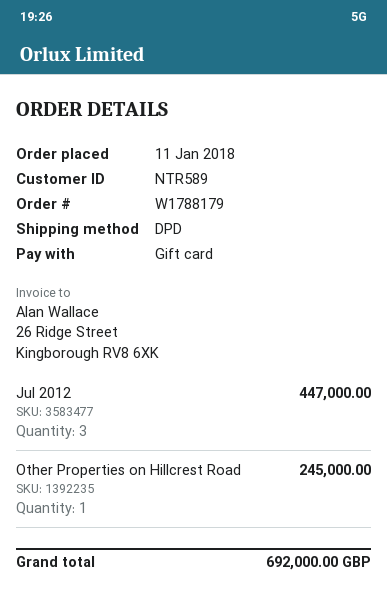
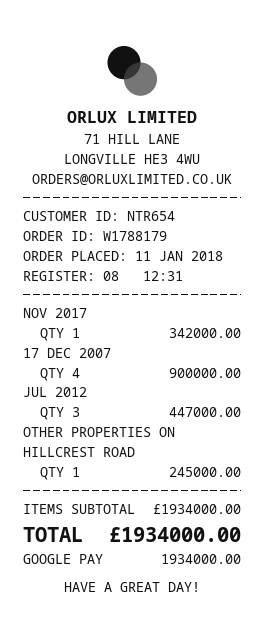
customer number: NTR589 -> NTR654
payment method: gift card -> Google Pay
NOV 2017: none -> 1 for 342000.00
17 DEC 2007: none -> 4 for 900000.00
total: 692000.00 -> 1934000.00

